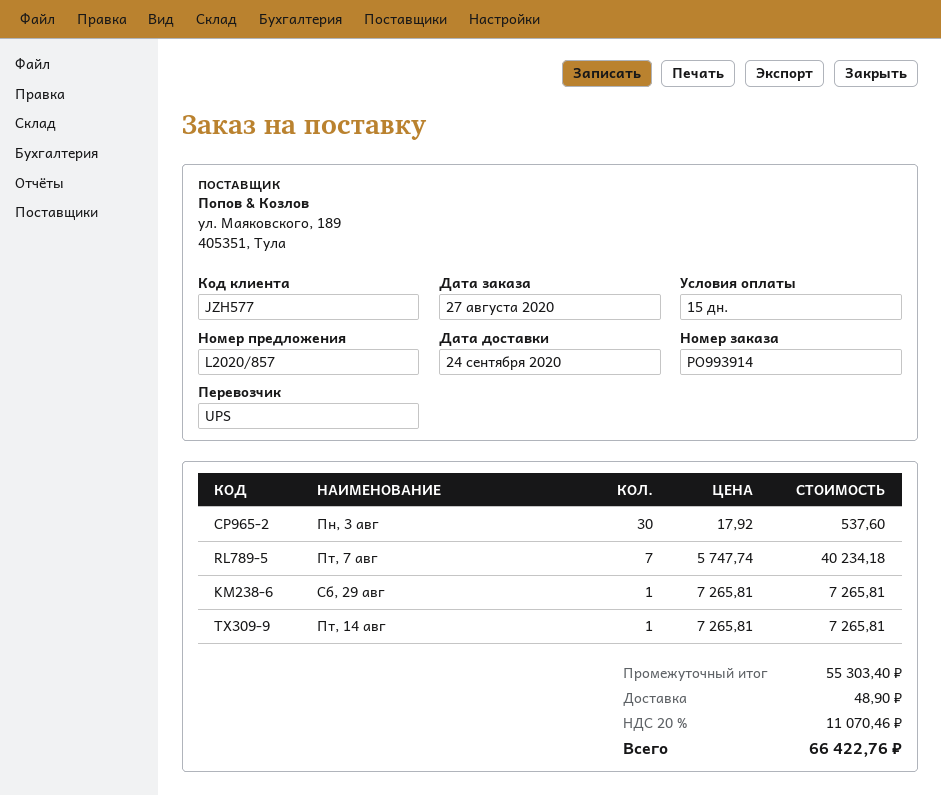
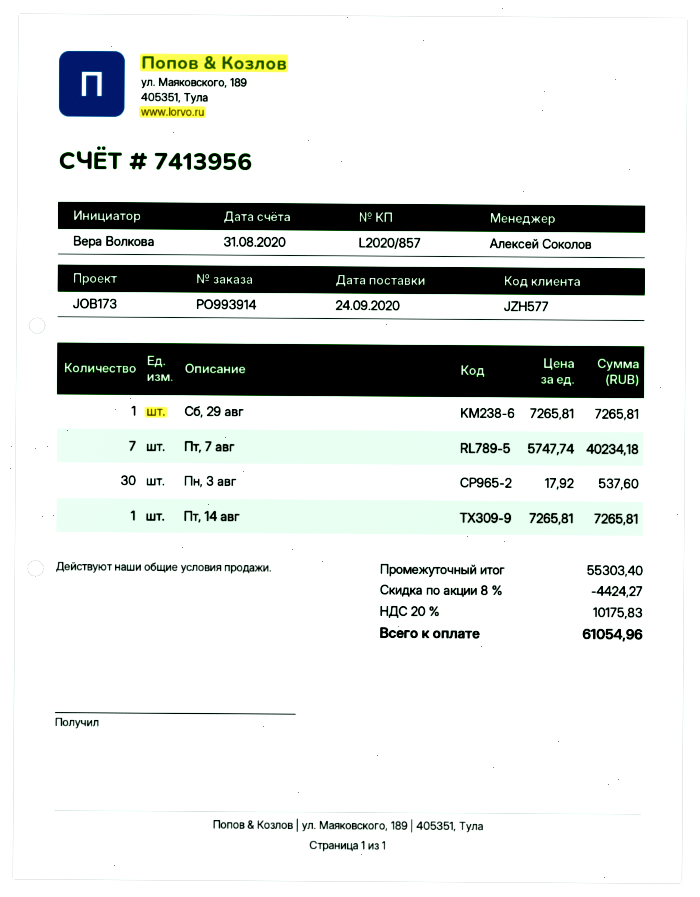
discount: none -> 8% = 4424.27
shipping: 48.90 -> none
tax: 20% = 11070.46 -> 20% = 10175.83
total: 66422.76 -> 61054.96

